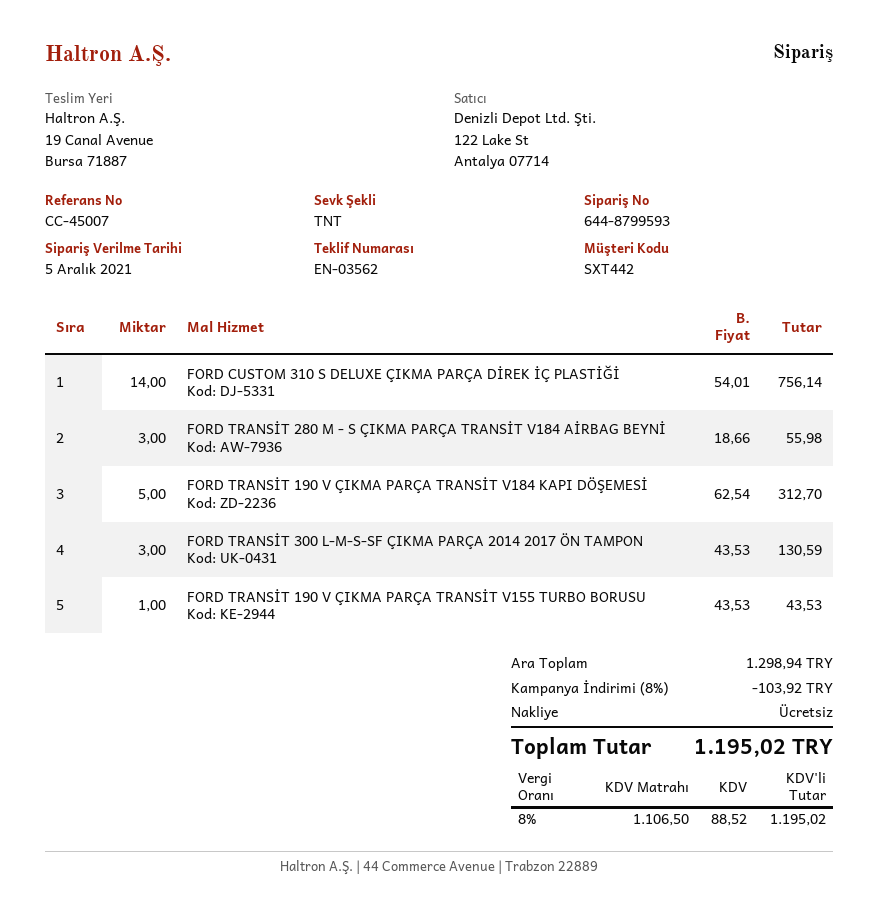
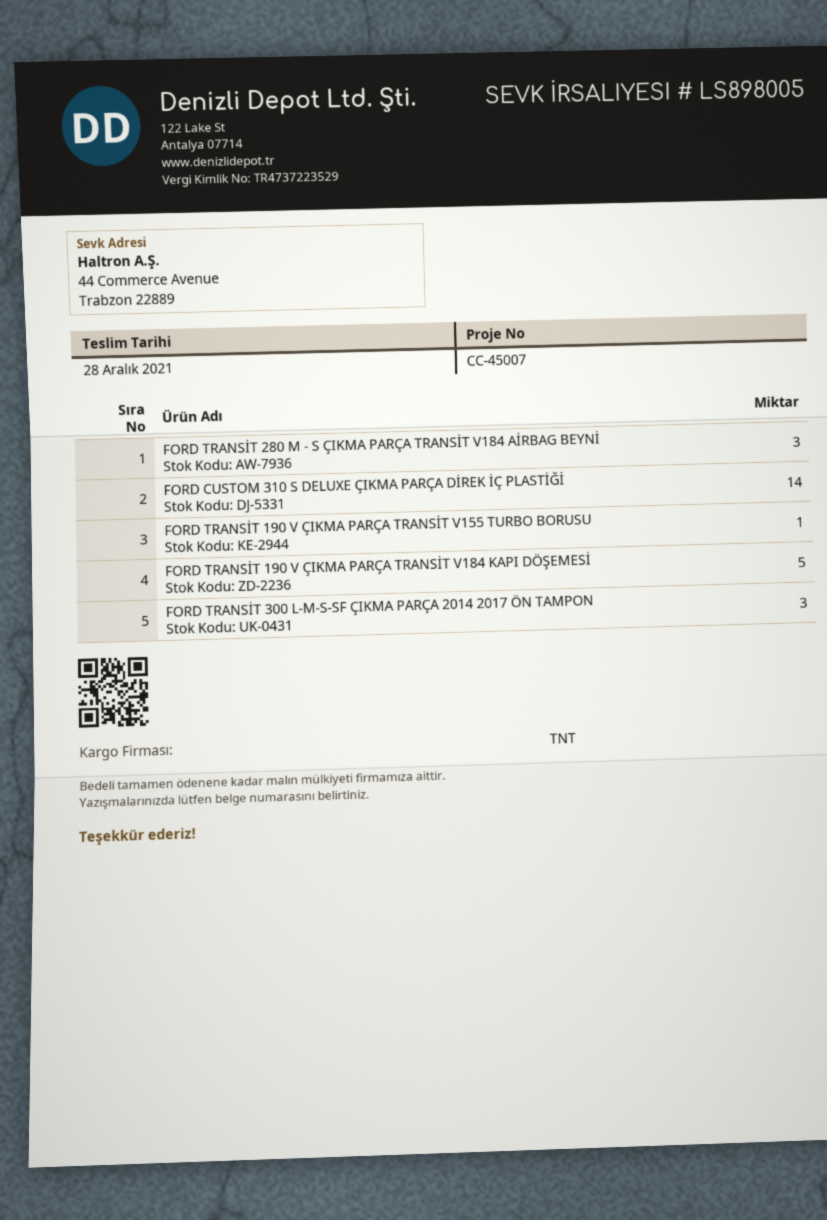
ship to: 19 Canal Avenue, Bursa 71887 -> 44 Commerce Avenue, Trabzon 22889

